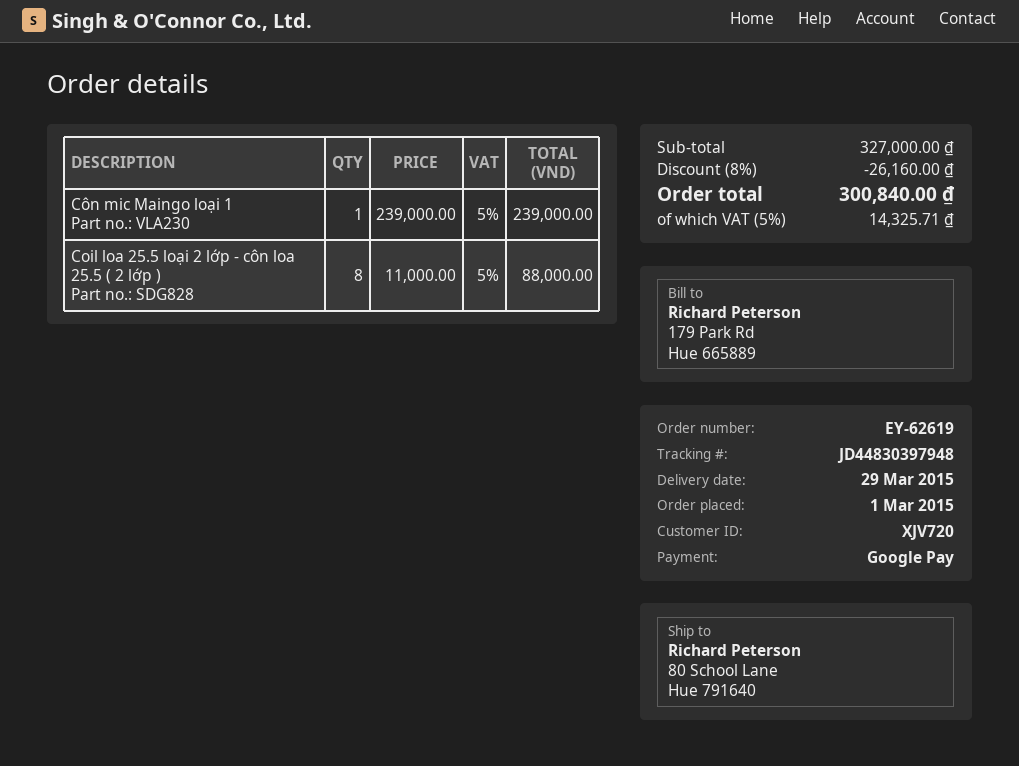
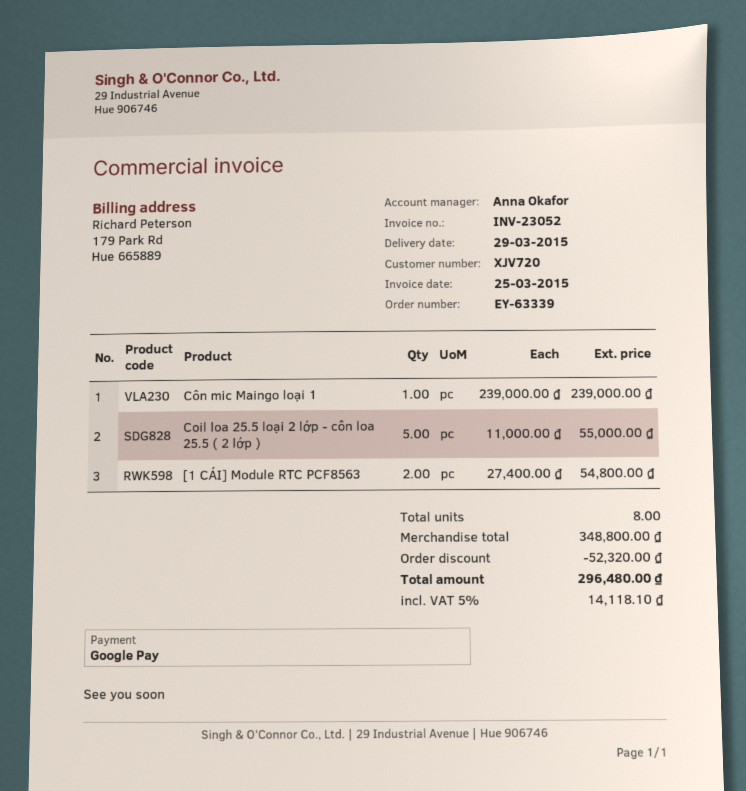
order number: EY-62619 -> EY-63339
Coil loa 25.5 loại 2 lớp - côn loa 25.5 ( 2 lớp ): 8 x 11000.00 = 88000.00 -> 5 x 11000.00 = 55000.00
[1 CÁI] Module RTC PCF8563: none -> 2 x 27400.00 = 54800.00
subtotal: 327000.00 -> 348800.00
discount: 26160.00 -> 52320.00
tax: 5% = 14325.71 -> 5% = 14118.10
total: 300840.00 -> 296480.00

